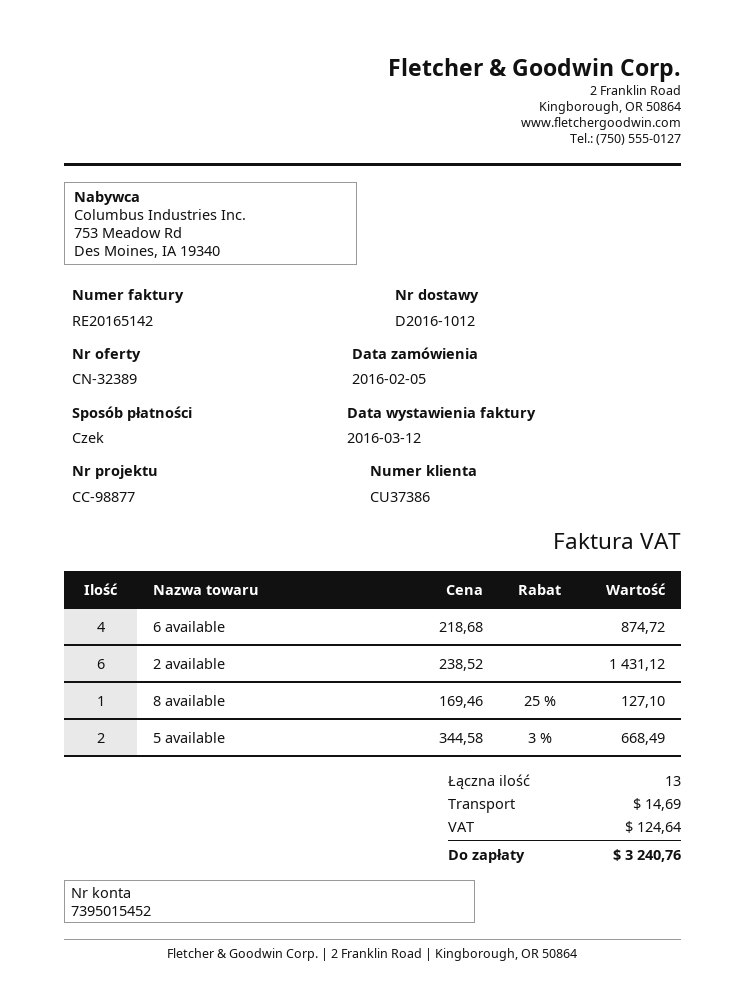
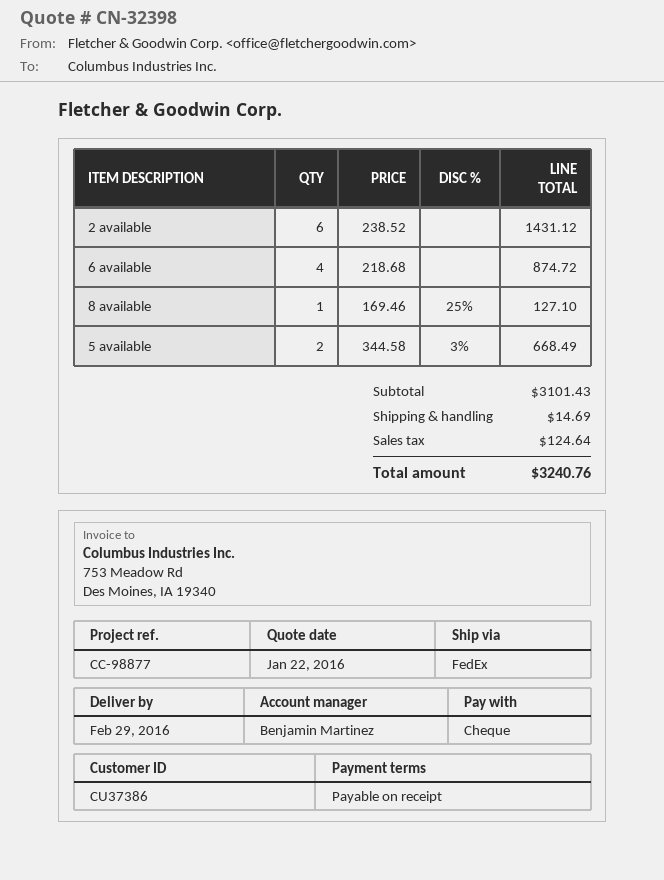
quote number: CN-32389 -> CN-32398

